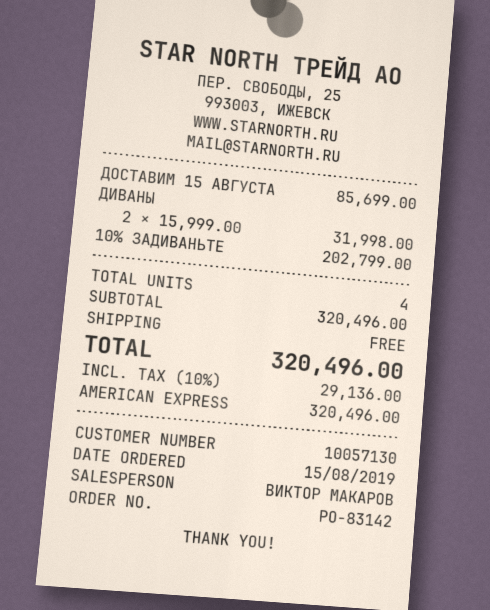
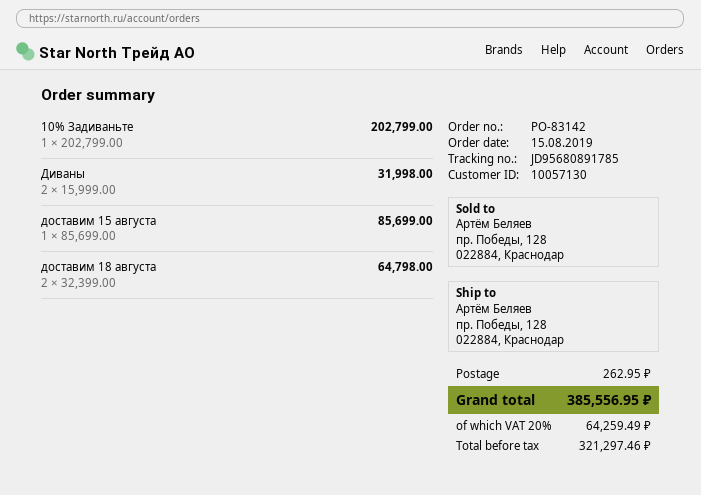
доставим 18 августа: none -> 2 x 32399.00 = 64798.00
shipping: 0.00 -> 262.95
tax: 10% = 29136.00 -> 20% = 64259.49
total: 320496.00 -> 385556.95

